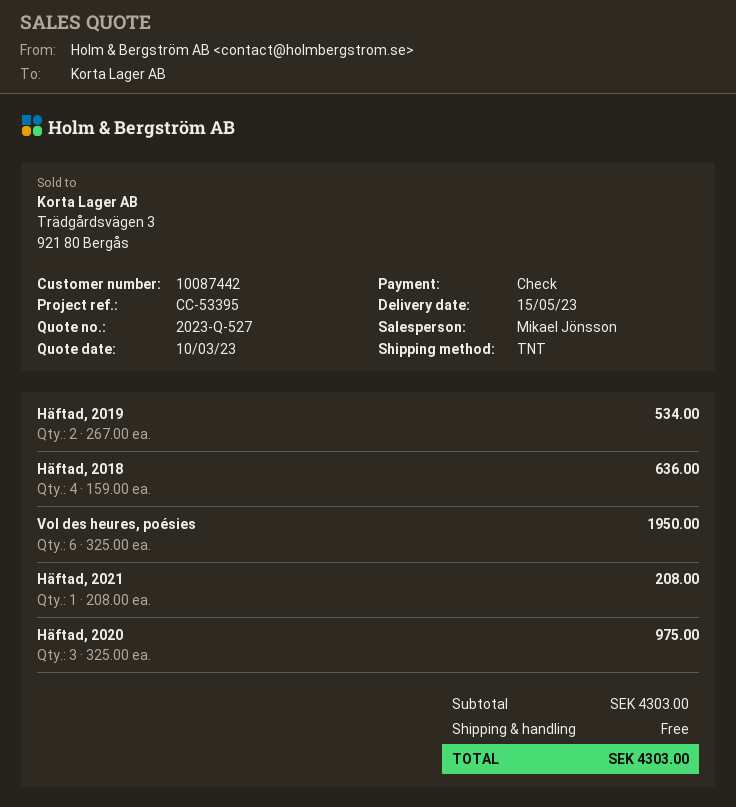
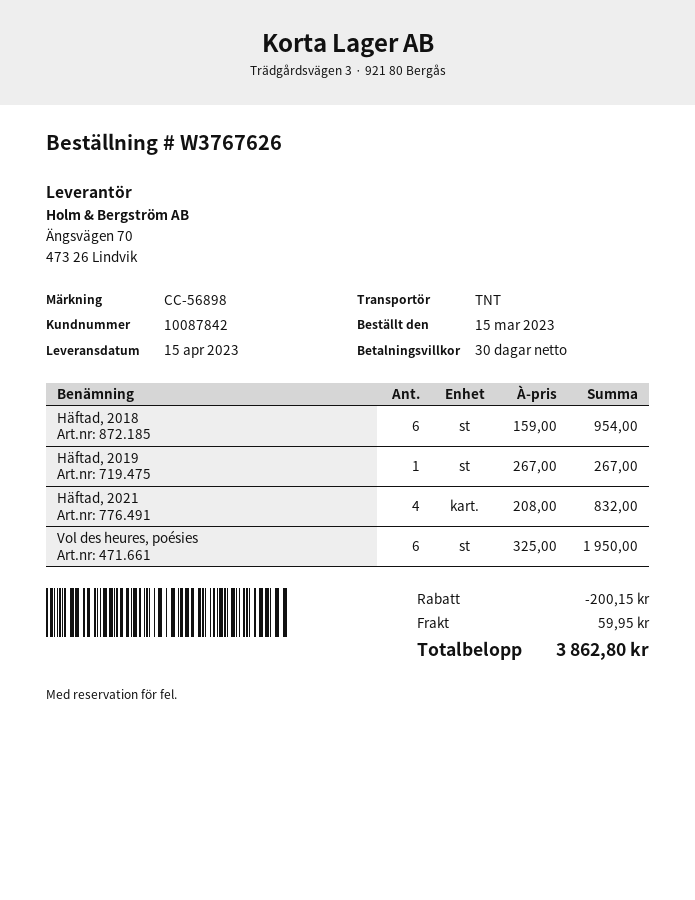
delivery date: 2023-05-15 -> 2023-04-15
customer number: 10087442 -> 10087842
reference: CC-53395 -> CC-56898
Häftad, 2019: 2 x 267.00 = 534.00 -> 1 x 267.00 = 267.00
Häftad, 2018: 4 x 159.00 = 636.00 -> 6 x 159.00 = 954.00
Häftad, 2021: 1 x 208.00 = 208.00 -> 4 x 208.00 = 832.00
Häftad, 2020: 3 x 325.00 = 975.00 -> none
discount: none -> 200.15
shipping: 0.00 -> 59.95
total: 4303.00 -> 3862.80

